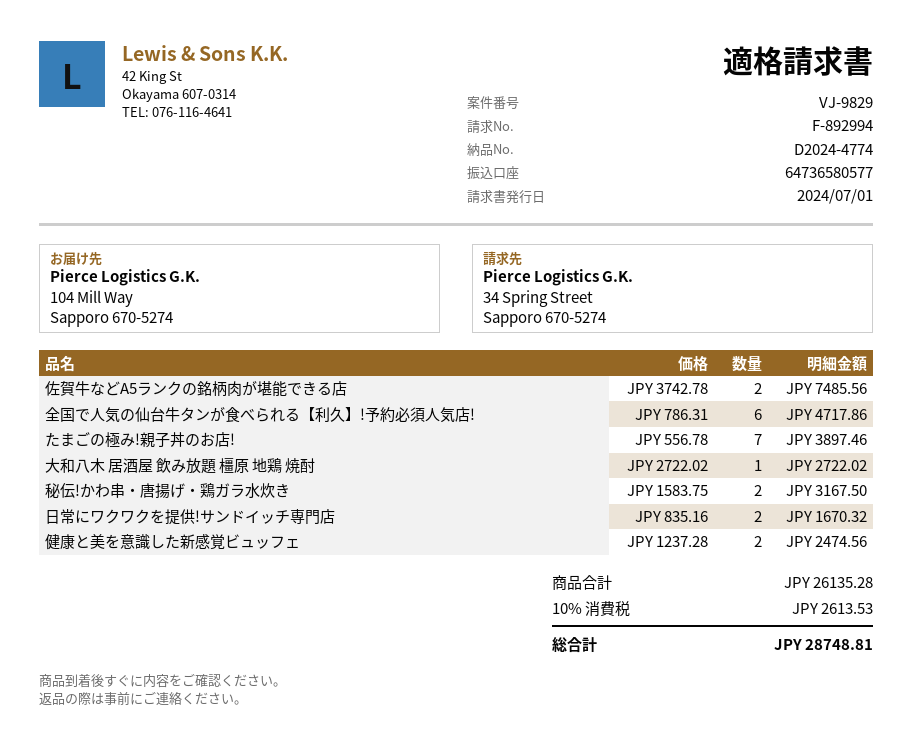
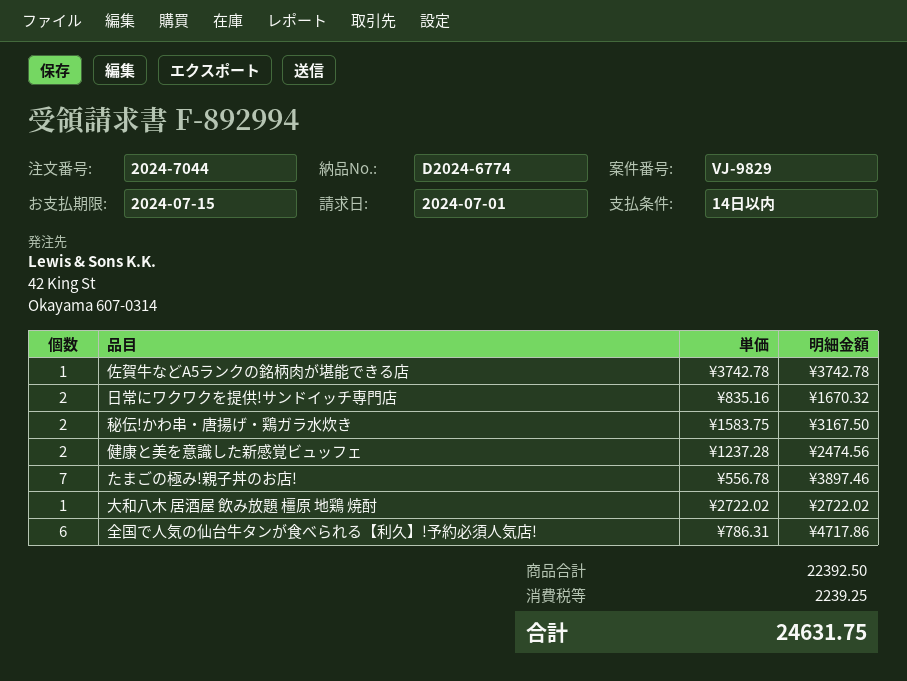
delivery note number: D2024-4774 -> D2024-6774
佐賀牛などA5ランクの銘柄肉が堪能できる店: 2 x 3742.78 = 7485.56 -> 1 x 3742.78 = 3742.78
subtotal: 26135.28 -> 22392.50
tax: 2613.53 -> 2239.25
total: 28748.81 -> 24631.75

